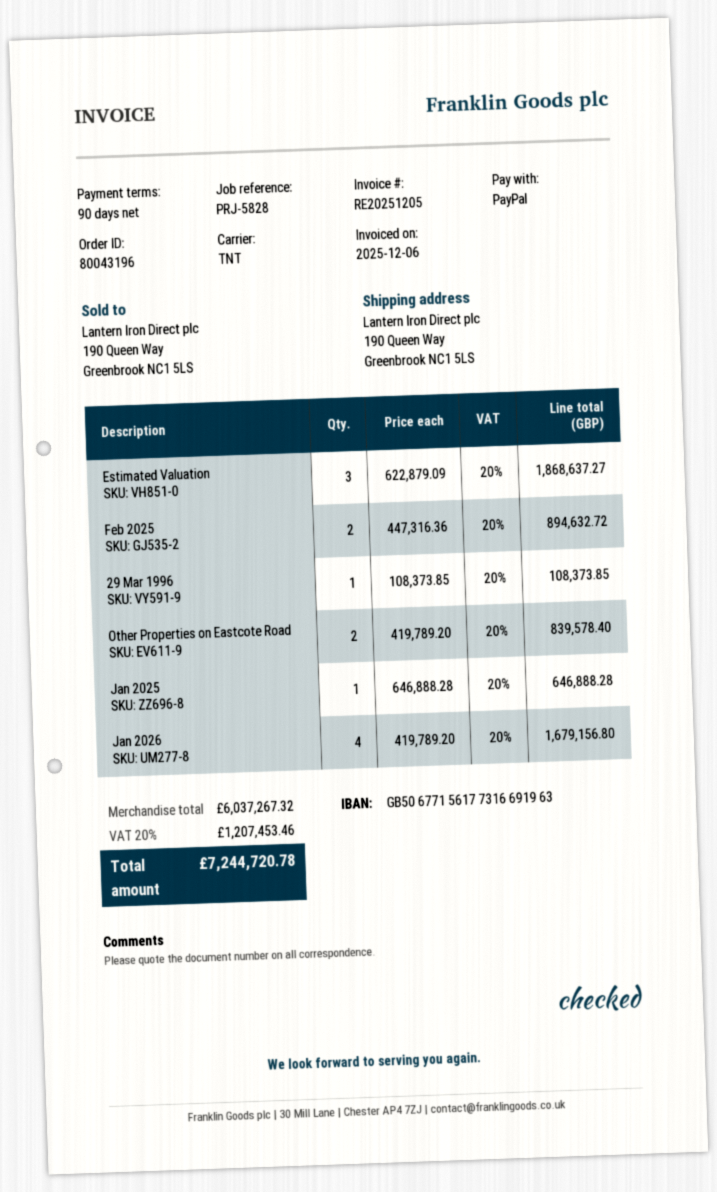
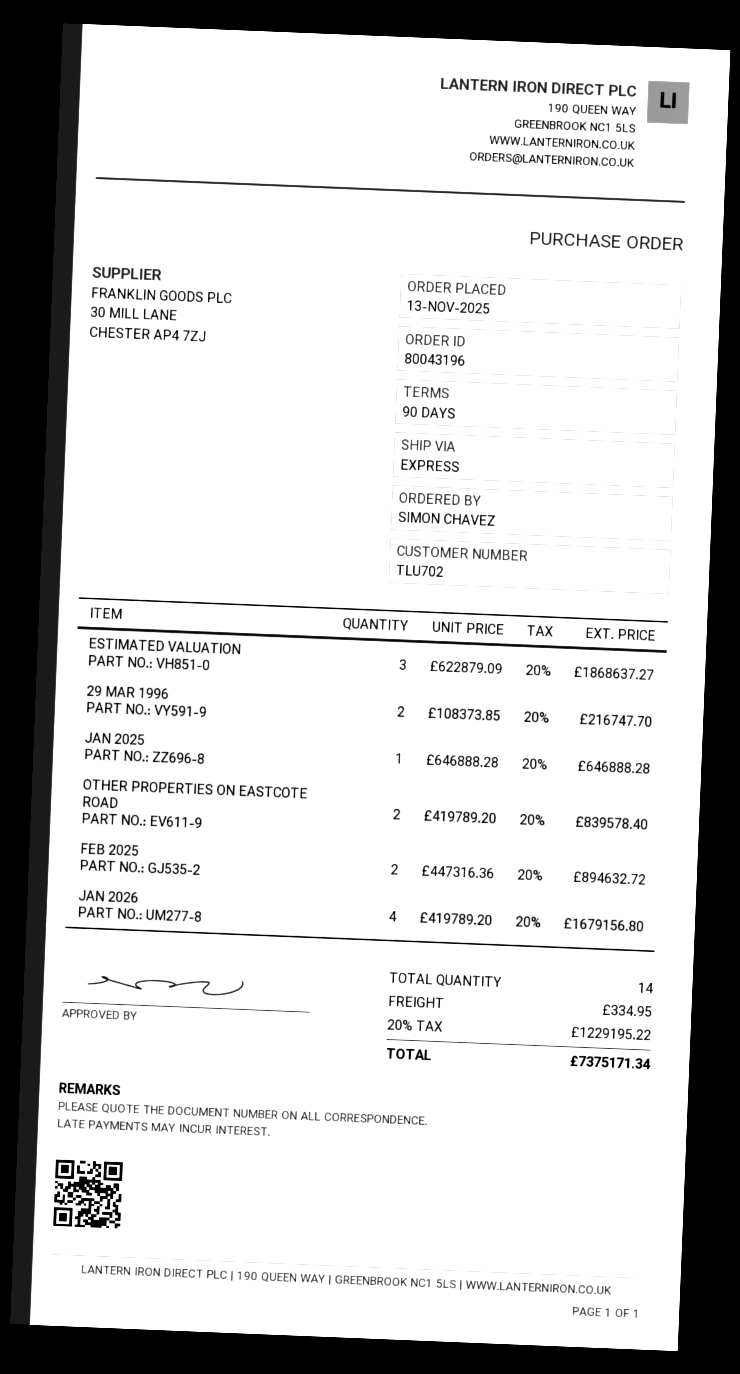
shipping method: TNT -> express
29 Mar 1996: 1 x 108373.85 = 108373.85 -> 2 x 108373.85 = 216747.70
shipping: none -> 334.95
tax: 20% = 1207453.46 -> 20% = 1229195.22
total: 7244720.78 -> 7375171.34

